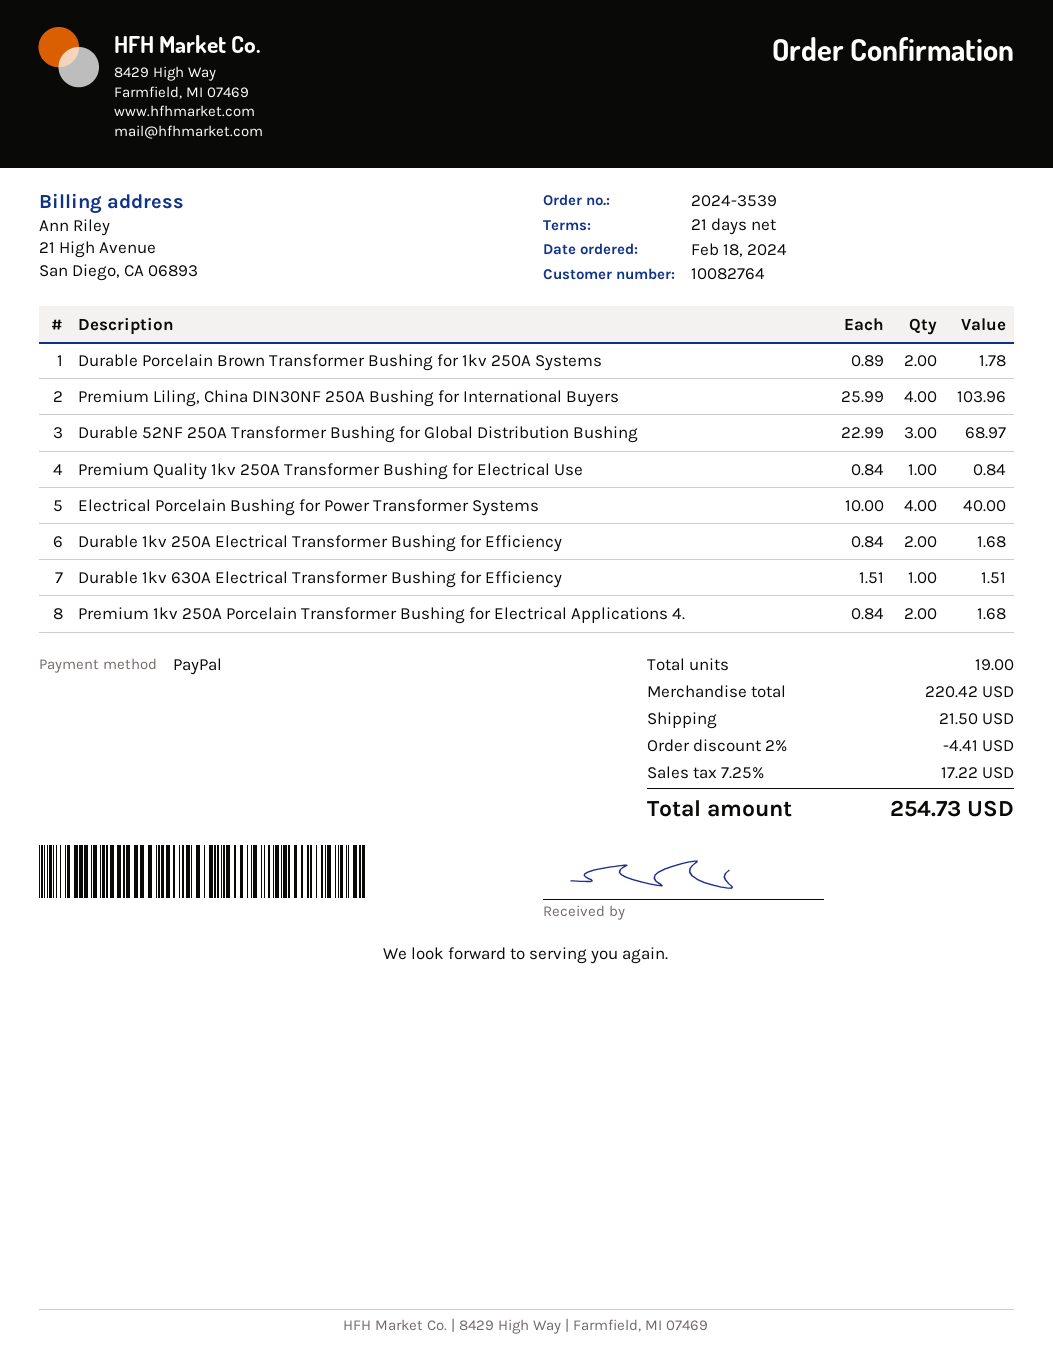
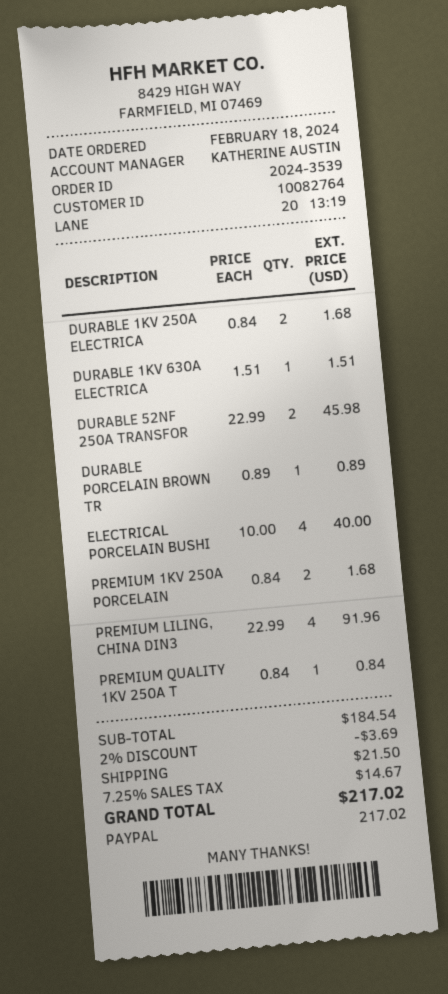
Durable Porcelain Brown Transformer Bushing for 1kv 250A Systems: 2 x 0.89 = 1.78 -> 1 x 0.89 = 0.89
Premium Liling, China DIN30NF 250A Bushing for International Buyers: 4 x 25.99 = 103.96 -> 4 x 22.99 = 91.96
Durable 52NF 250A Transformer Bushing for Global Distribution Bushing: 3 x 22.99 = 68.97 -> 2 x 22.99 = 45.98
subtotal: 220.42 -> 184.54
discount: 2% = 4.41 -> 2% = 3.69
tax: 7.25% = 17.22 -> 7.25% = 14.67
total: 254.73 -> 217.02

